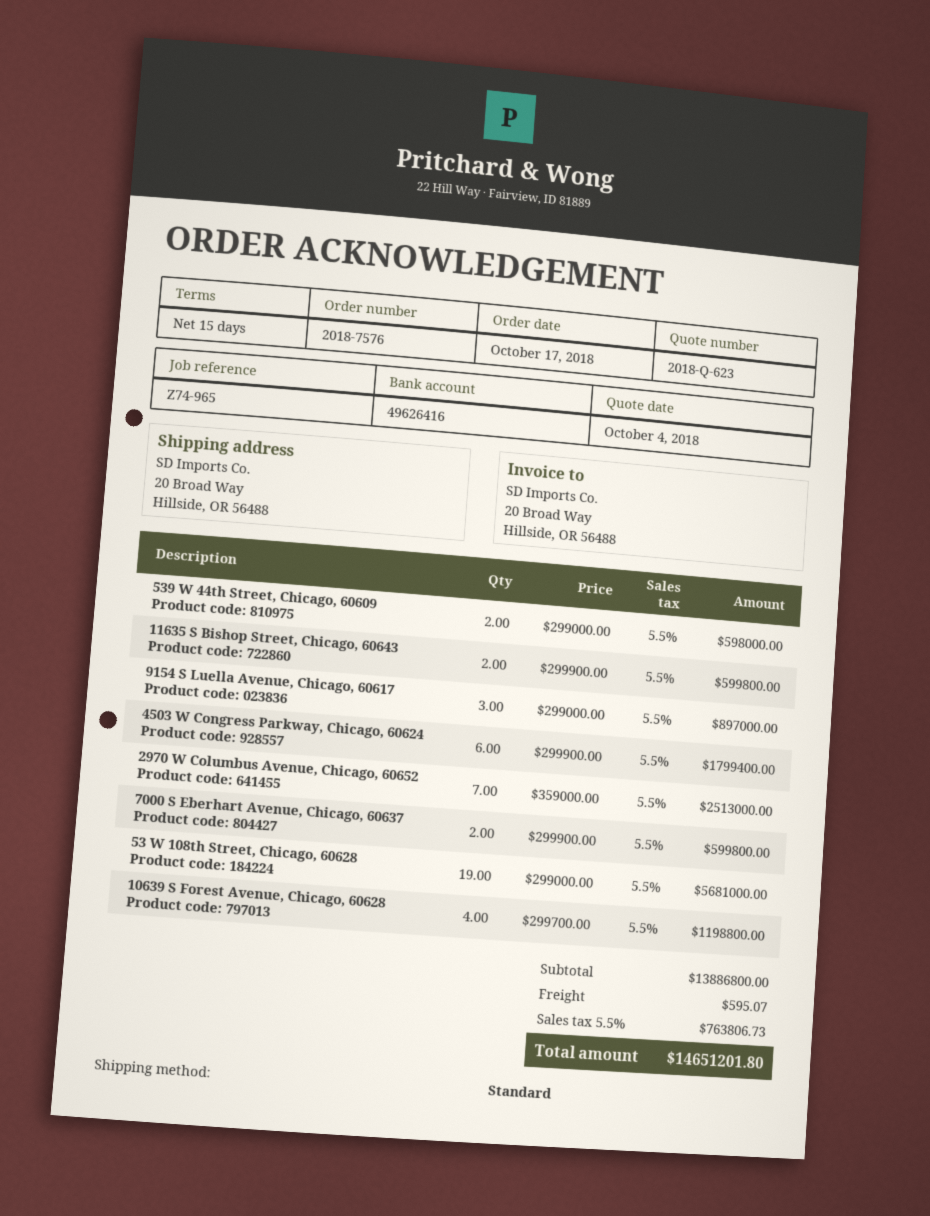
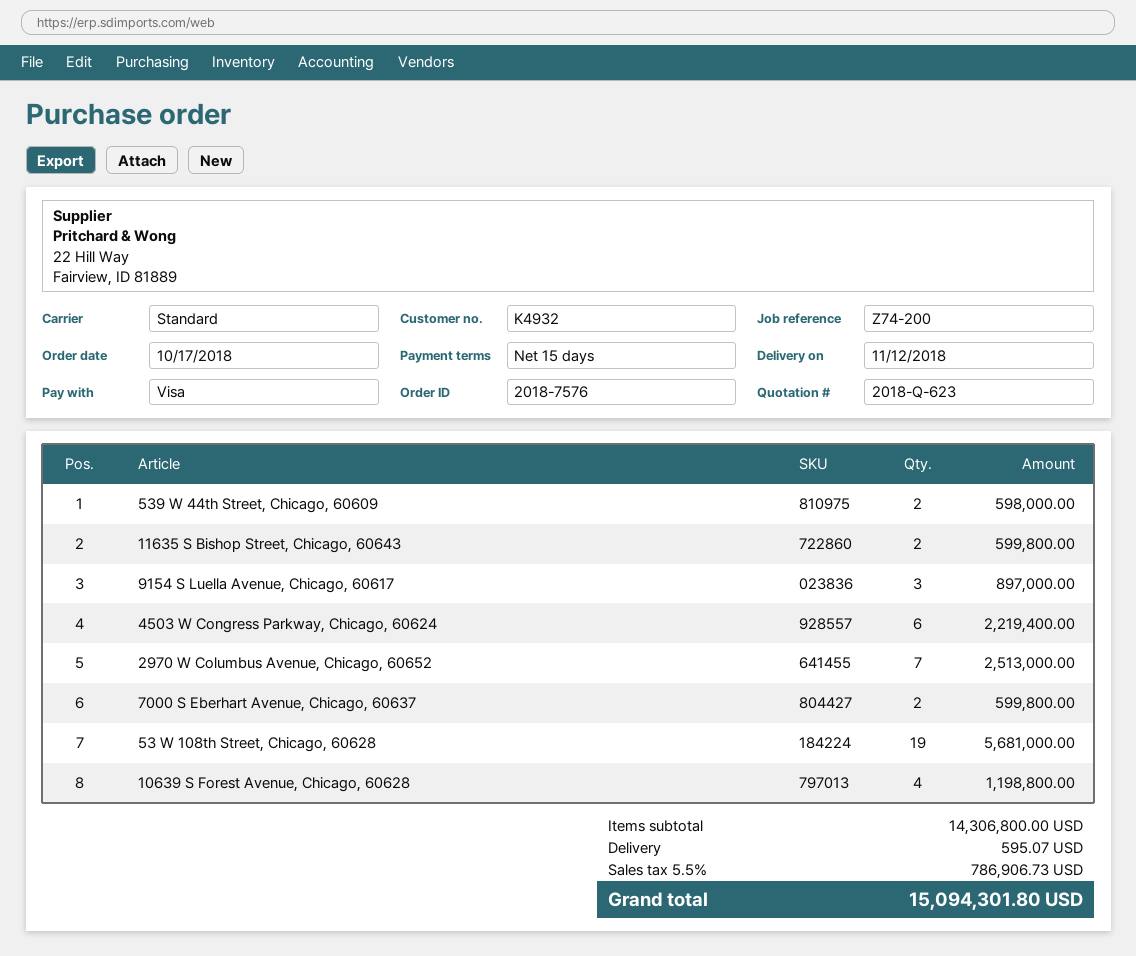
reference: Z74-965 -> Z74-200
4503 W Congress Parkway, Chicago, 60624: 6 for 1799400.00 -> 6 for 2219400.00
subtotal: 13886800.00 -> 14306800.00
tax: 5.5% = 763806.73 -> 5.5% = 786906.73
total: 14651201.80 -> 15094301.80

